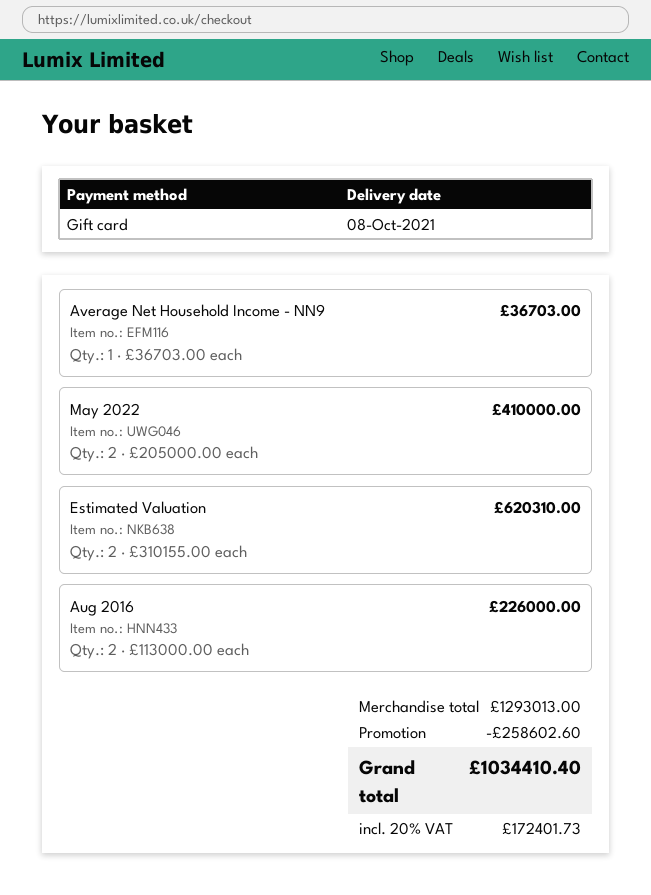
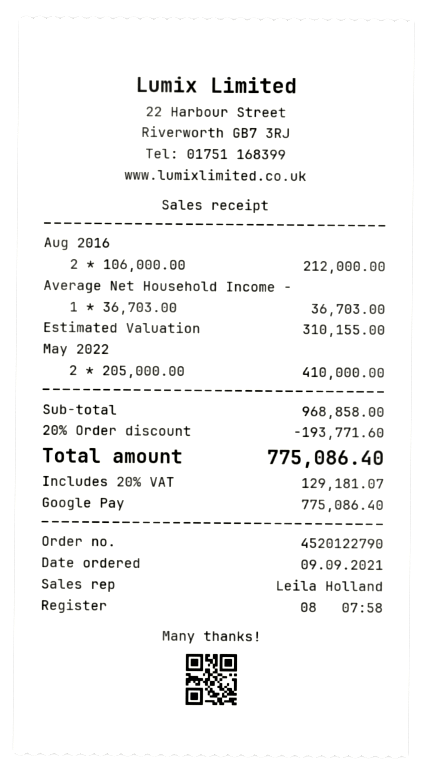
payment method: gift card -> Google Pay
Estimated Valuation: 2 x 310155.00 = 620310.00 -> 1 x 310155.00 = 310155.00
Aug 2016: 2 x 113000.00 = 226000.00 -> 2 x 106000.00 = 212000.00
subtotal: 1293013.00 -> 968858.00
discount: 258602.60 -> 193771.60
tax: 20% = 172401.73 -> 20% = 129181.07
total: 1034410.40 -> 775086.40

